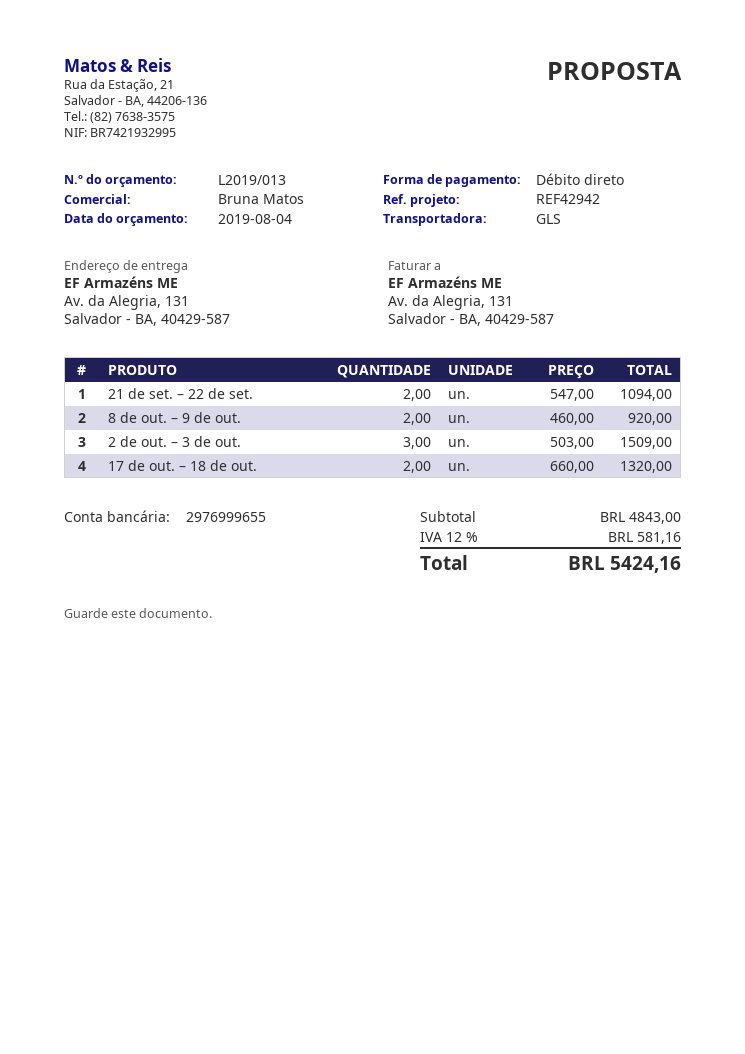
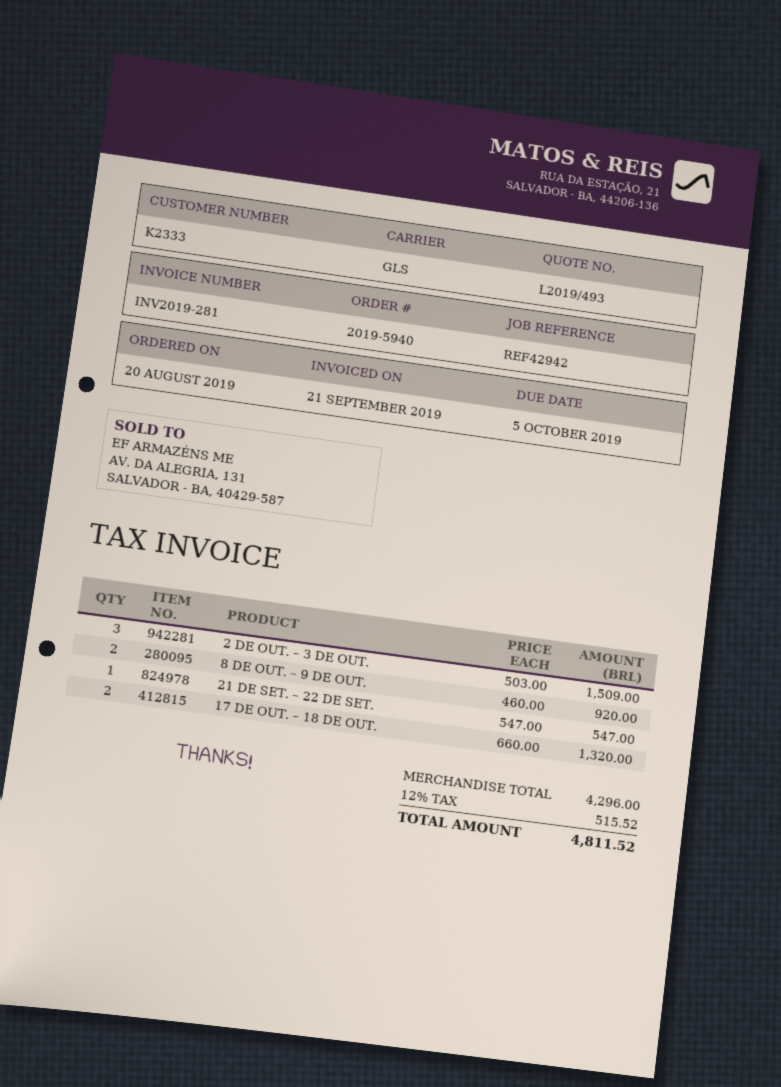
quote number: L2019/013 -> L2019/493
21 de set. – 22 de set.: 2 x 547.00 = 1094.00 -> 1 x 547.00 = 547.00
subtotal: 4843.00 -> 4296.00
tax: 12% = 581.16 -> 12% = 515.52
total: 5424.16 -> 4811.52

